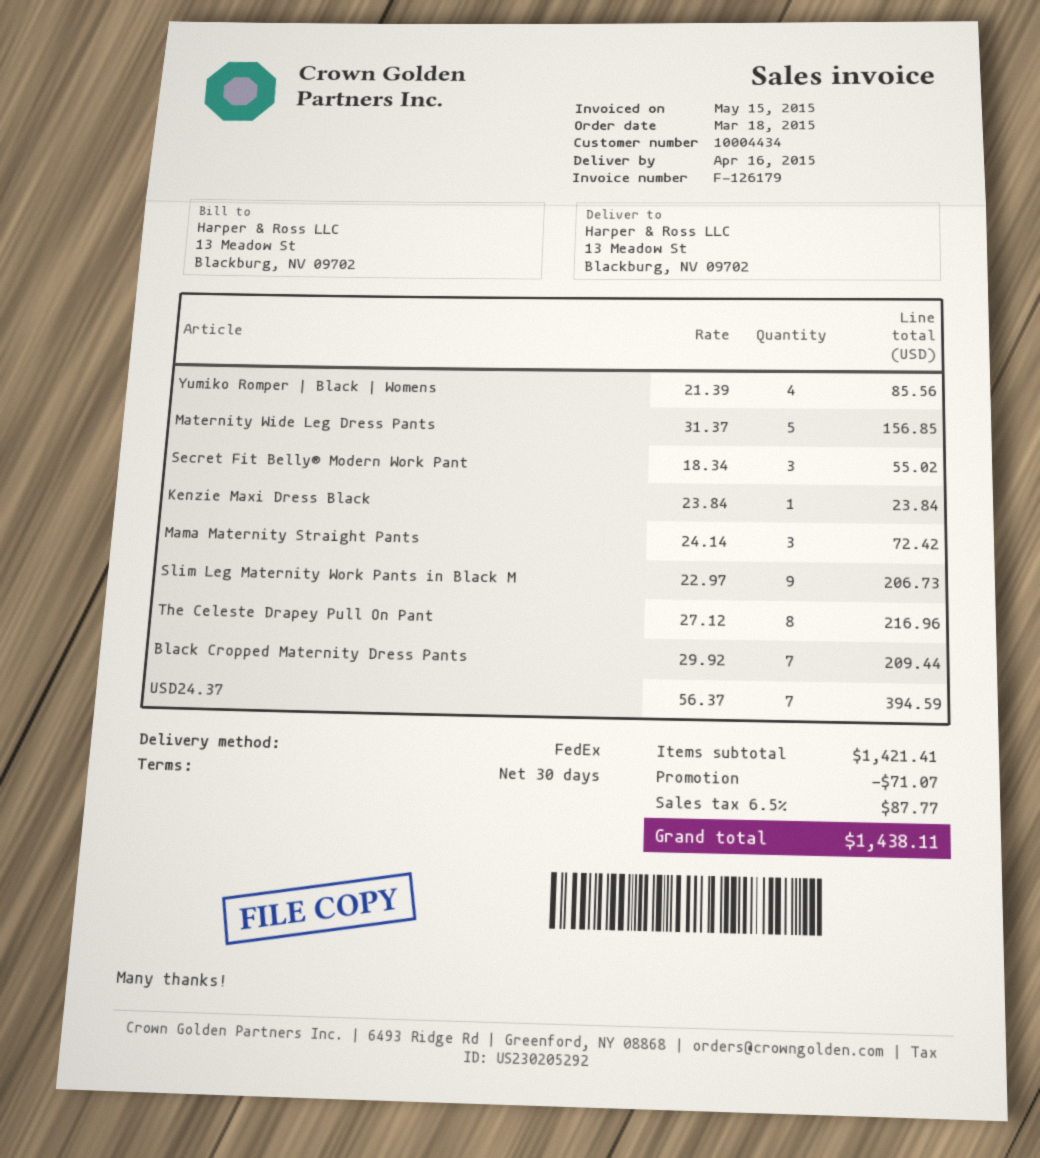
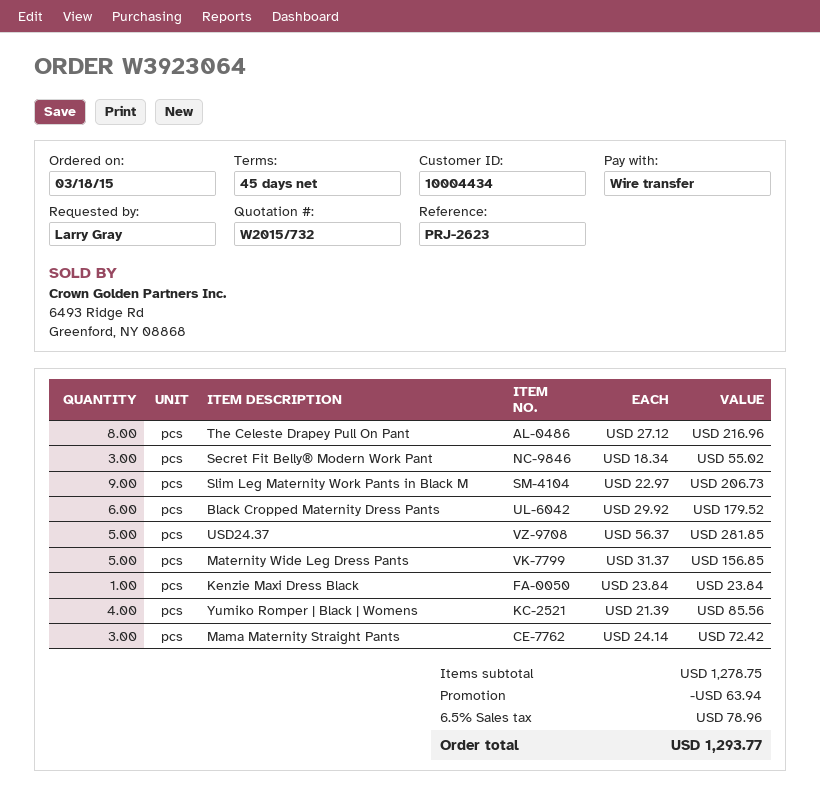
payment terms: 30 days -> 45 days
Black Cropped Maternity Dress Pants: 7 x 29.92 = 209.44 -> 6 x 29.92 = 179.52
USD24.37: 7 x 56.37 = 394.59 -> 5 x 56.37 = 281.85
subtotal: 1421.41 -> 1278.75
discount: 71.07 -> 63.94
tax: 6.5% = 87.77 -> 6.5% = 78.96
total: 1438.11 -> 1293.77

